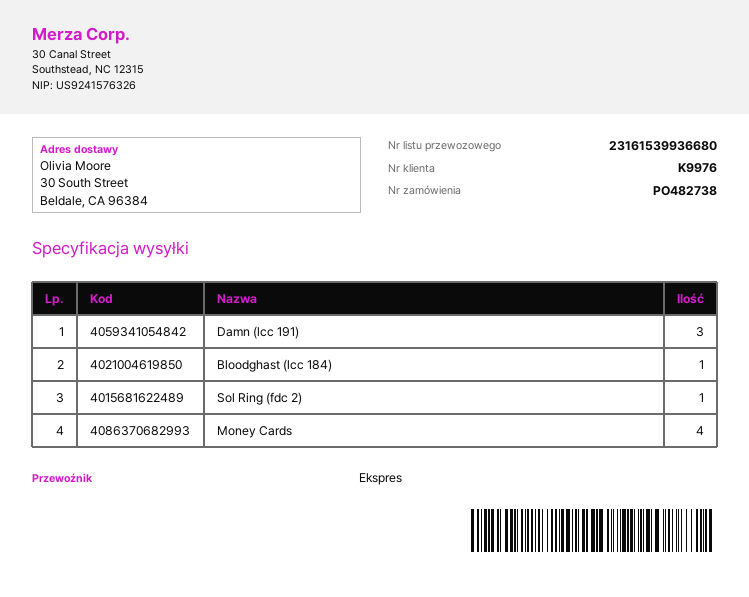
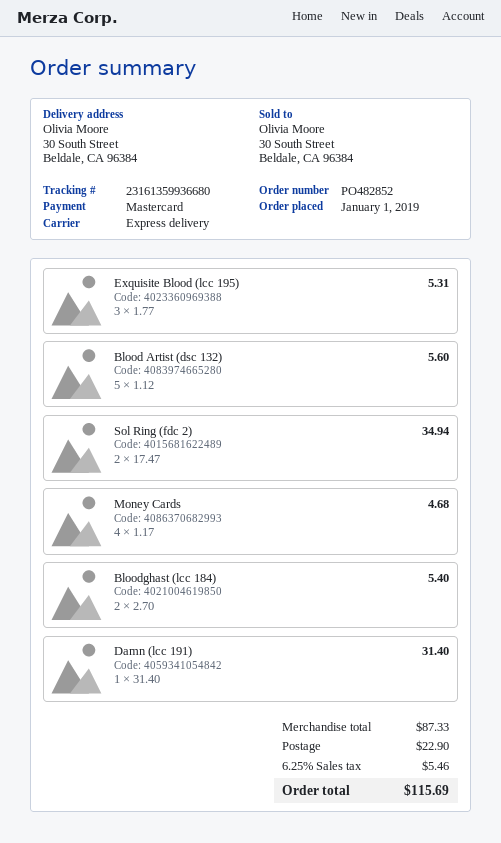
order number: PO482738 -> PO482852
tracking number: 23161539936680 -> 23161359936680
Damn (lcc 191): 3 -> 1
Bloodghast (lcc 184): 1 -> 2
Sol Ring (fdc 2): 1 -> 2
Exquisite Blood (lcc 195): none -> 3
Blood Artist (dsc 132): none -> 5

